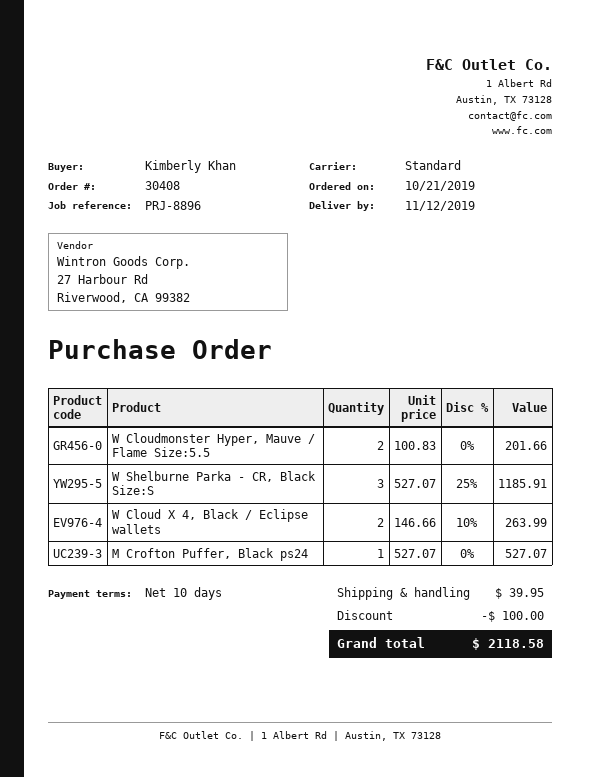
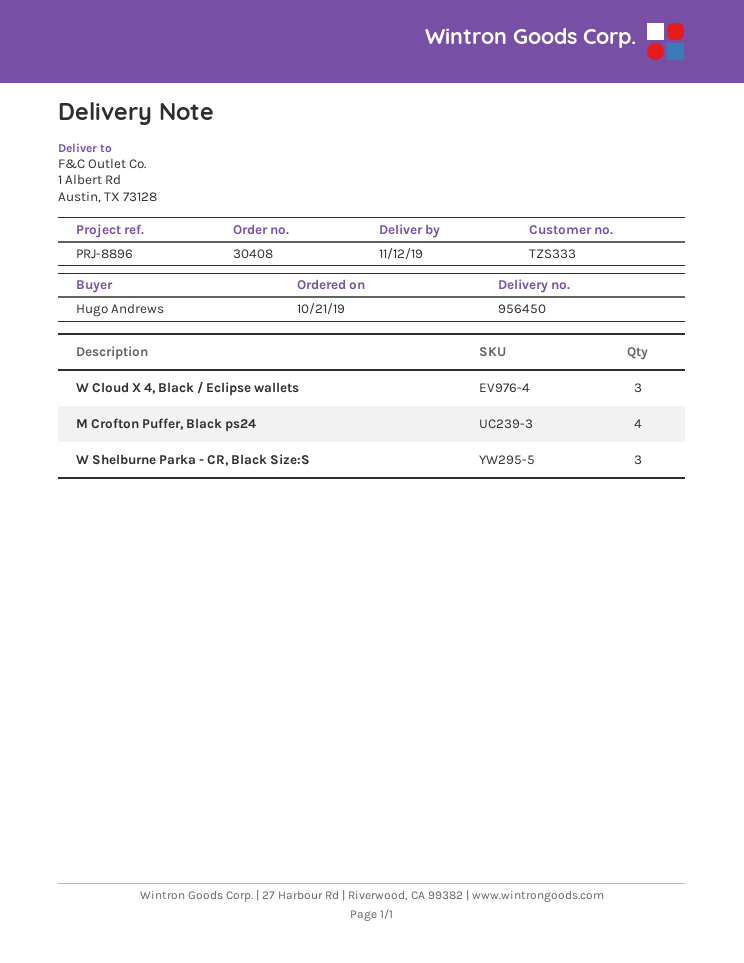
ordered by: Kimberly Khan -> Hugo Andrews
W Cloudmonster Hyper, Mauve / Flame Size:5.5: 2 -> none
W Cloud X 4, Black / Eclipse wallets: 2 -> 3
M Crofton Puffer, Black ps24: 1 -> 4

